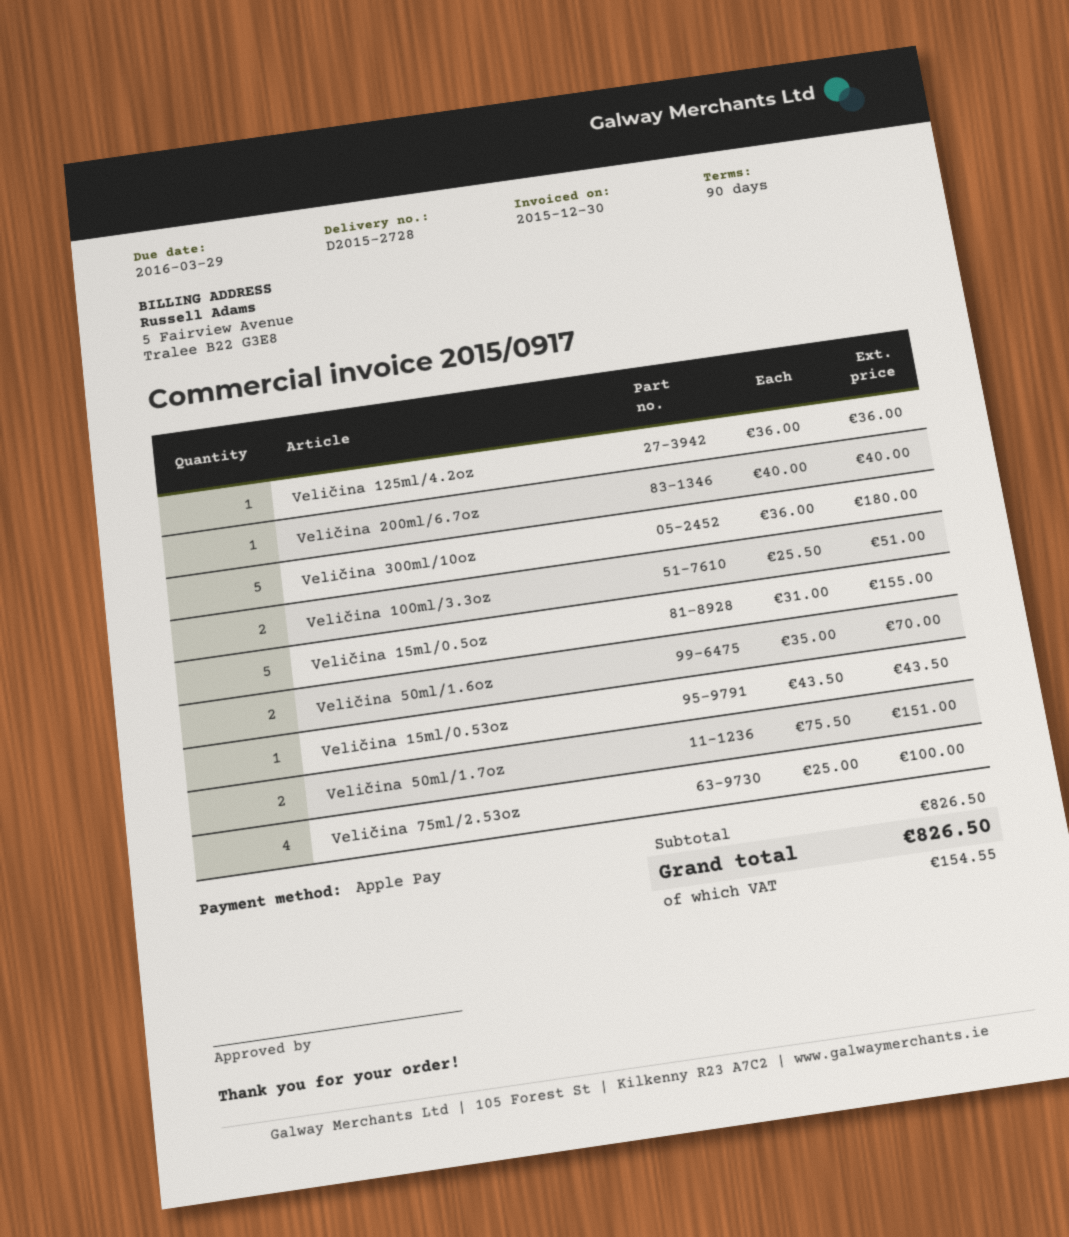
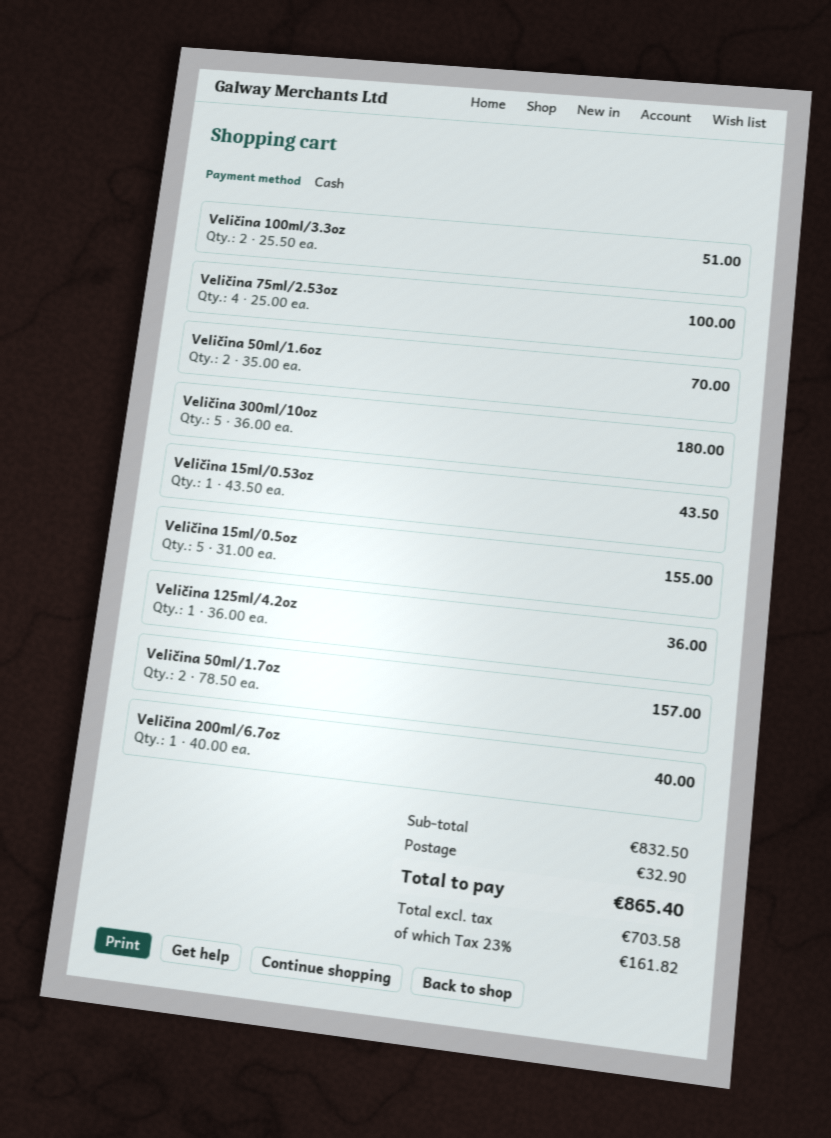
payment method: Apple Pay -> cash
Veličina 50ml/1.7oz: 2 x 75.50 = 151.00 -> 2 x 78.50 = 157.00
subtotal: 826.50 -> 832.50
shipping: none -> 32.90
tax: 154.55 -> 161.82
total: 826.50 -> 865.40

